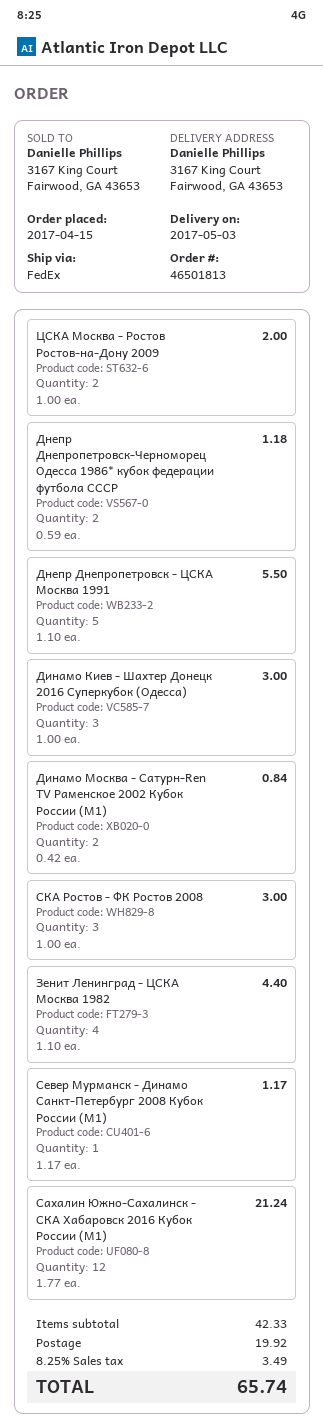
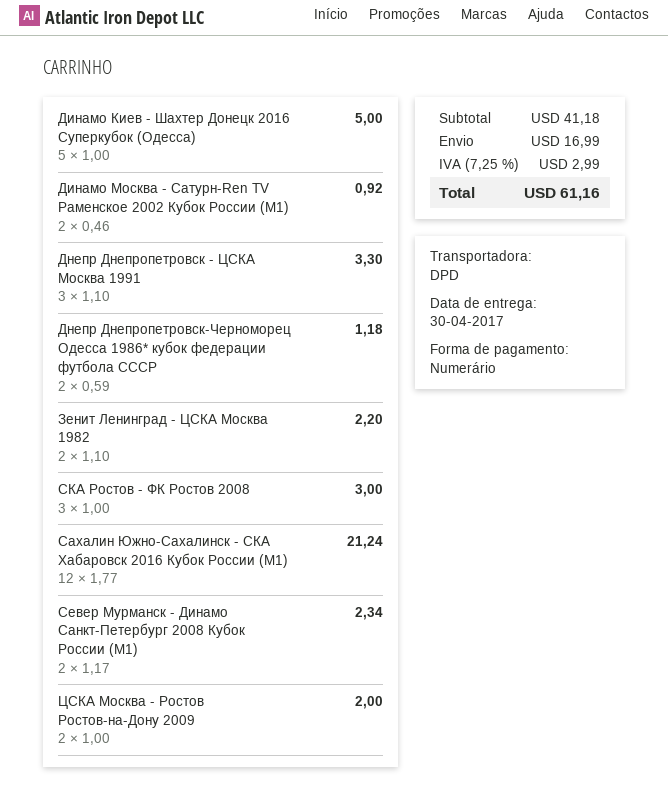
delivery date: 2017-05-03 -> 2017-04-30
shipping method: FedEx -> DPD
Днепр Днепропетровск - ЦСКА Москва 1991: 5 x 1.10 = 5.50 -> 3 x 1.10 = 3.30
Динамо Киев - Шахтер Донецк 2016 Суперкубок (Одесса): 3 x 1.00 = 3.00 -> 5 x 1.00 = 5.00
Динамо Москва - Сатурн-Ren TV Раменское 2002 Кубок России (М1): 2 x 0.42 = 0.84 -> 2 x 0.46 = 0.92
Зенит Ленинград - ЦСКА Москва 1982: 4 x 1.10 = 4.40 -> 2 x 1.10 = 2.20
Север Мурманск - Динамо Санкт-Петербург 2008 Кубок России (М1): 1 x 1.17 = 1.17 -> 2 x 1.17 = 2.34
subtotal: 42.33 -> 41.18
shipping: 19.92 -> 16.99
tax: 8.25% = 3.49 -> 7.25% = 2.99
total: 65.74 -> 61.16

